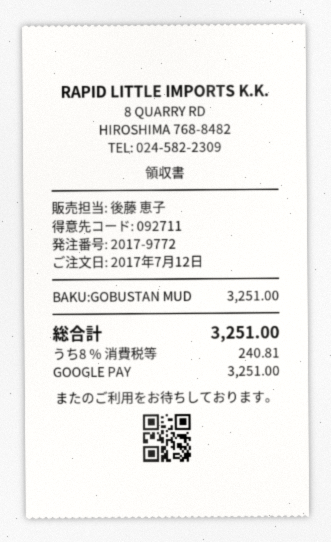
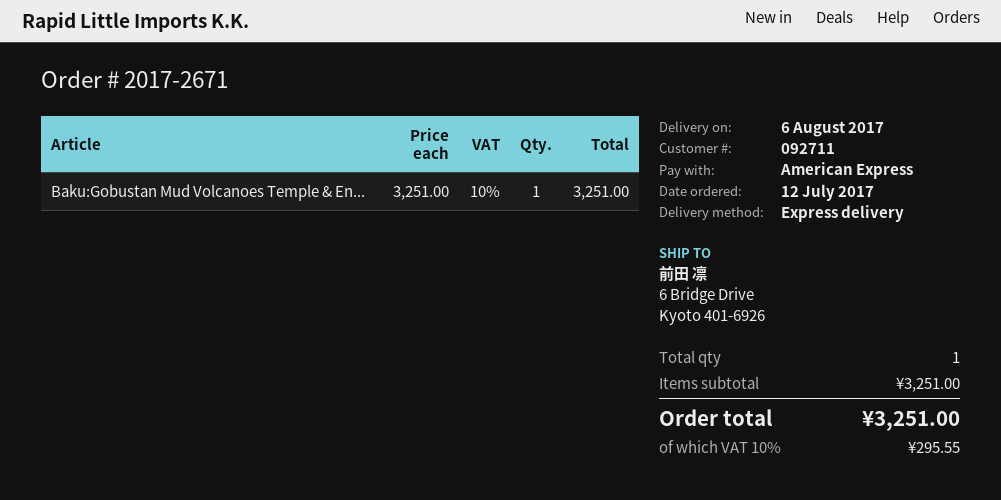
order number: 2017-9772 -> 2017-2671
payment method: Google Pay -> American Express
tax: 8% = 240.81 -> 10% = 295.55

